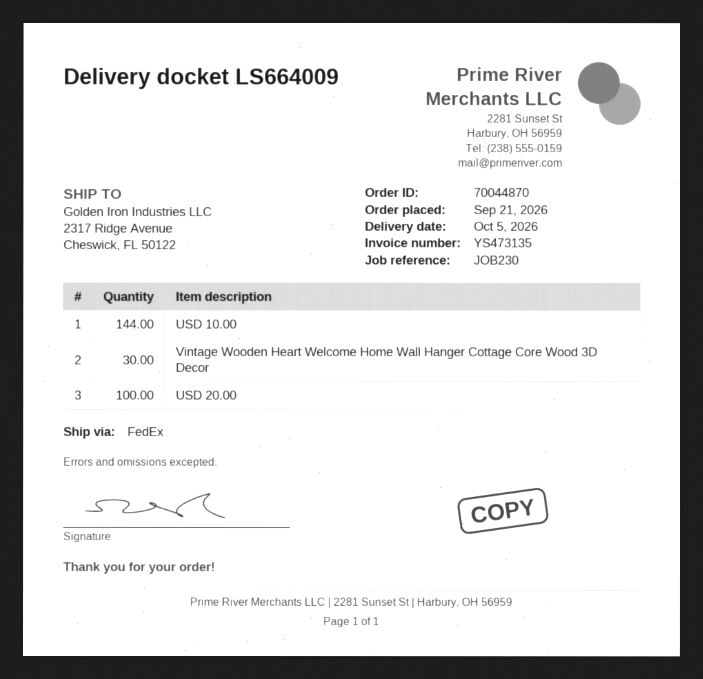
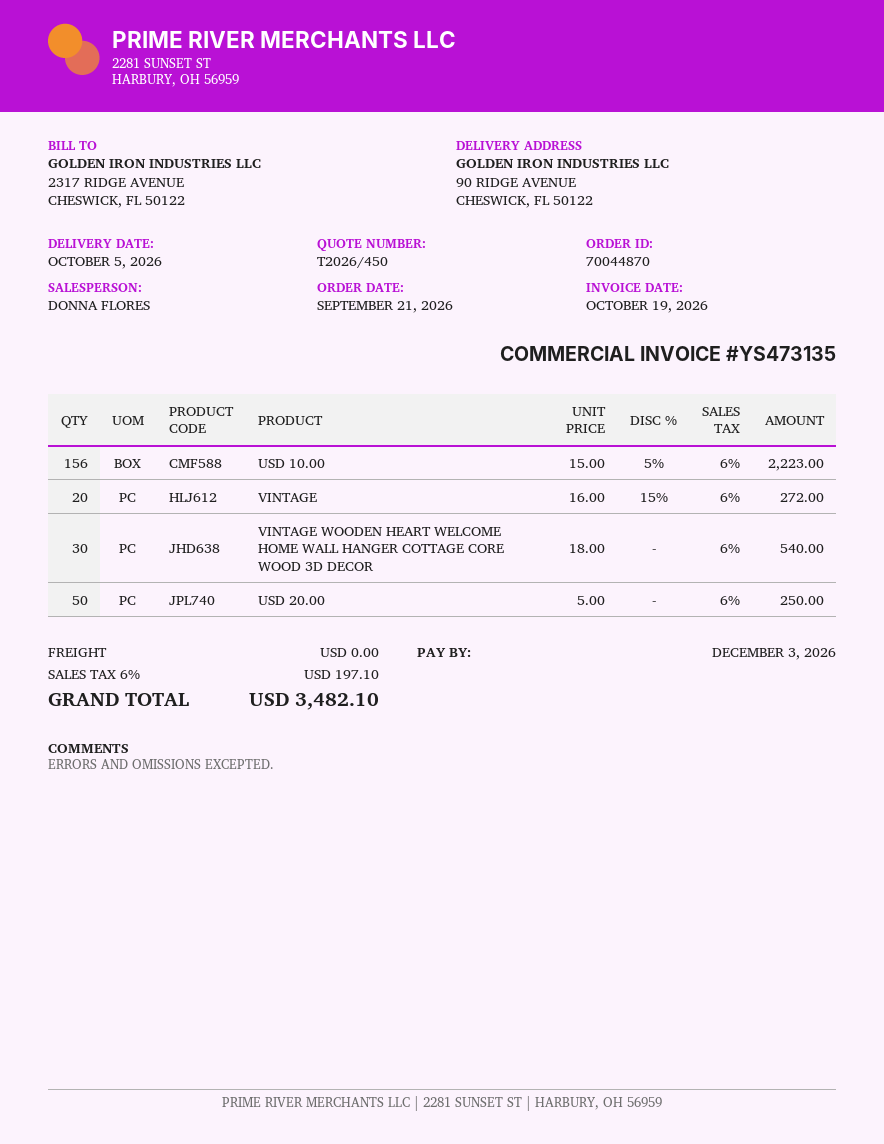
ship to: 2317 Ridge Avenue, Cheswick, FL 50122 -> 90 RIDGE AVENUE, CHESWICK, FL 50122
USD 10.00: 144 -> 156
USD 20.00: 100 -> 50
VINTAGE: none -> 20

